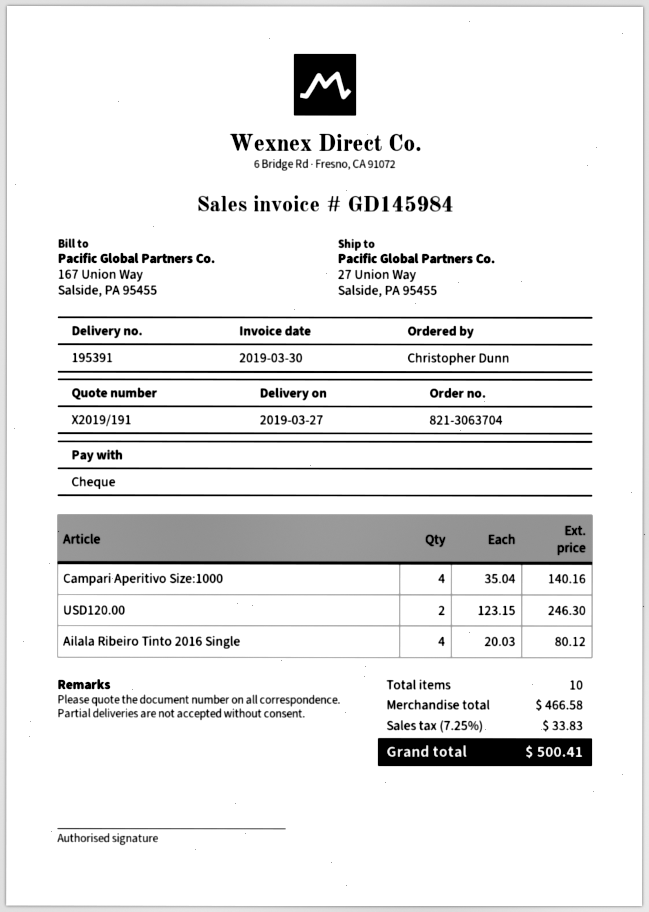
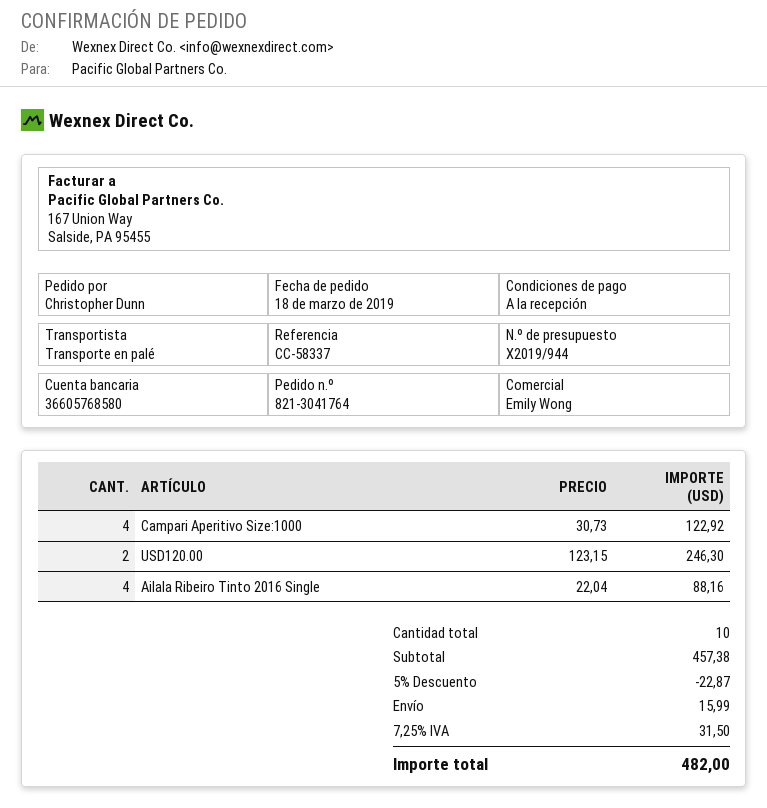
quote number: X2019/191 -> X2019/944
order number: 821-3063704 -> 821-3041764
Campari Aperitivo Size:1000: 4 x 35.04 = 140.16 -> 4 x 30.73 = 122.92
Ailala Ribeiro Tinto 2016 Single: 4 x 20.03 = 80.12 -> 4 x 22.04 = 88.16
subtotal: 466.58 -> 457.38
discount: none -> 5% = 22.87
shipping: none -> 15.99
tax: 7.25% = 33.83 -> 7.25% = 31.50
total: 500.41 -> 482.00

